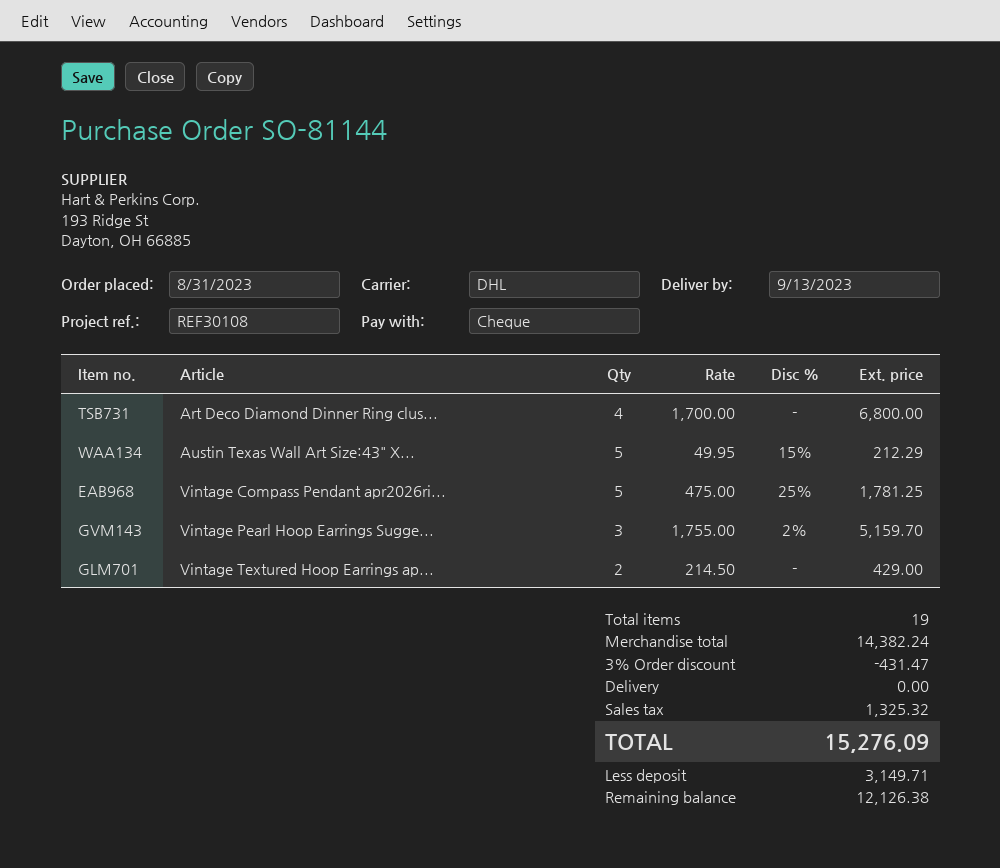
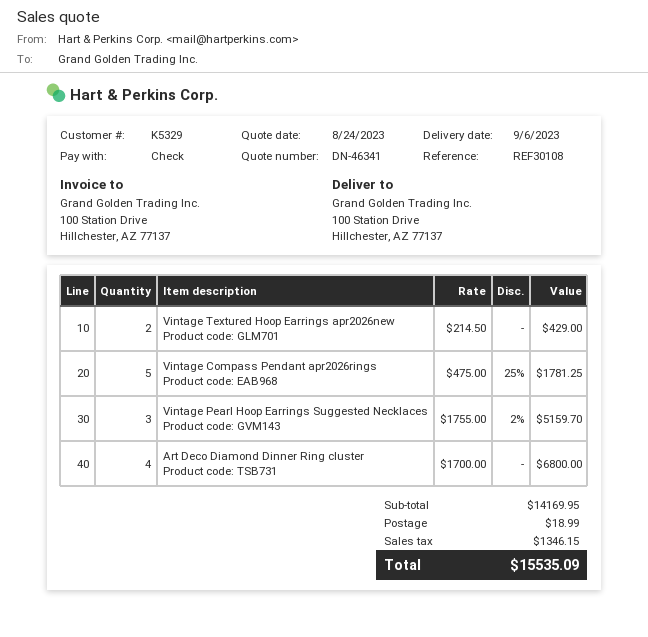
delivery date: 2023-09-13 -> 2023-09-06
Austin Texas Wall Art Size:43" X...: 5 x 49.95 - 15% = 212.29 -> none
subtotal: 14382.24 -> 14169.95
discount: 3% = 431.47 -> none
shipping: 0.00 -> 18.99
tax: 1325.32 -> 1346.15
total: 15276.09 -> 15535.09

